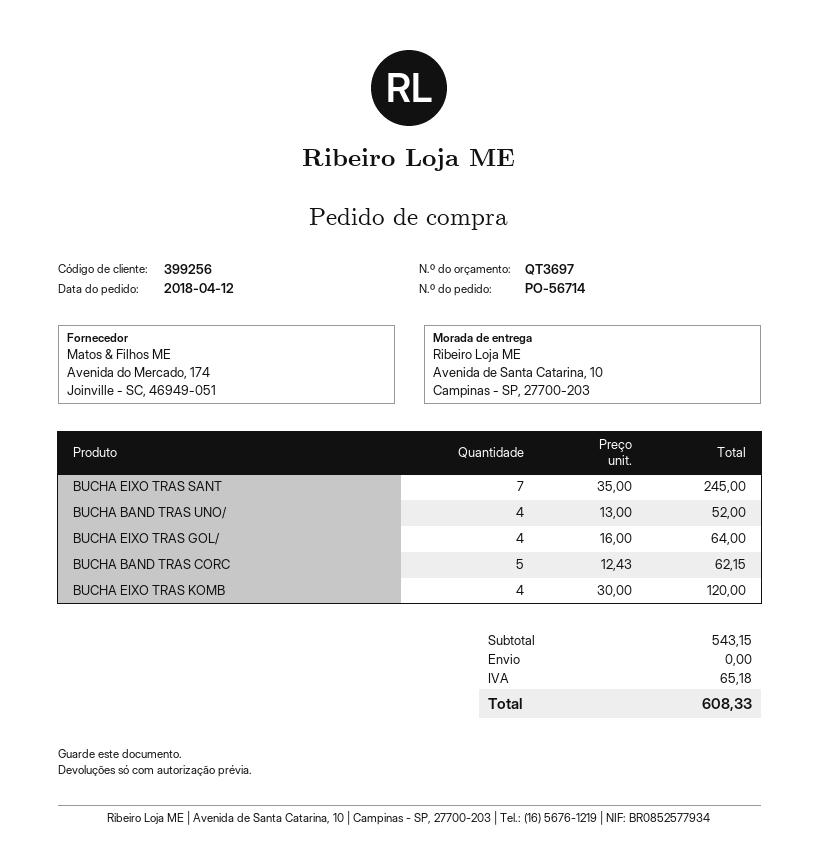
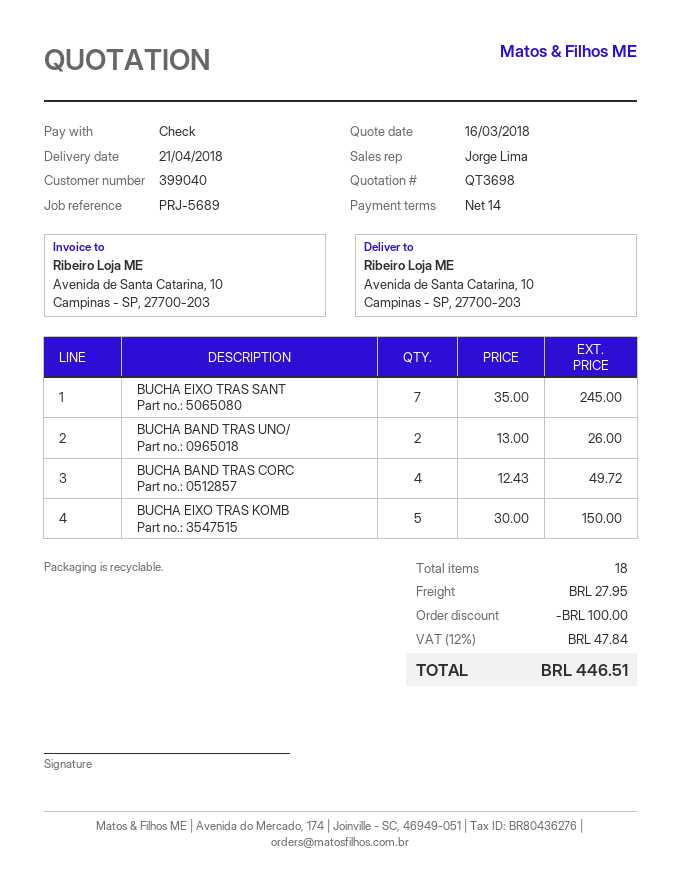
quote number: QT3697 -> QT3698
customer number: 399256 -> 399040
BUCHA BAND TRAS UNO/: 4 x 13.00 = 52.00 -> 2 x 13.00 = 26.00
BUCHA EIXO TRAS GOL/: 4 x 16.00 = 64.00 -> none
BUCHA BAND TRAS CORC: 5 x 12.43 = 62.15 -> 4 x 12.43 = 49.72
BUCHA EIXO TRAS KOMB: 4 x 30.00 = 120.00 -> 5 x 30.00 = 150.00
discount: none -> 100.00
shipping: 0.00 -> 27.95
tax: 65.18 -> 47.84
total: 608.33 -> 446.51

